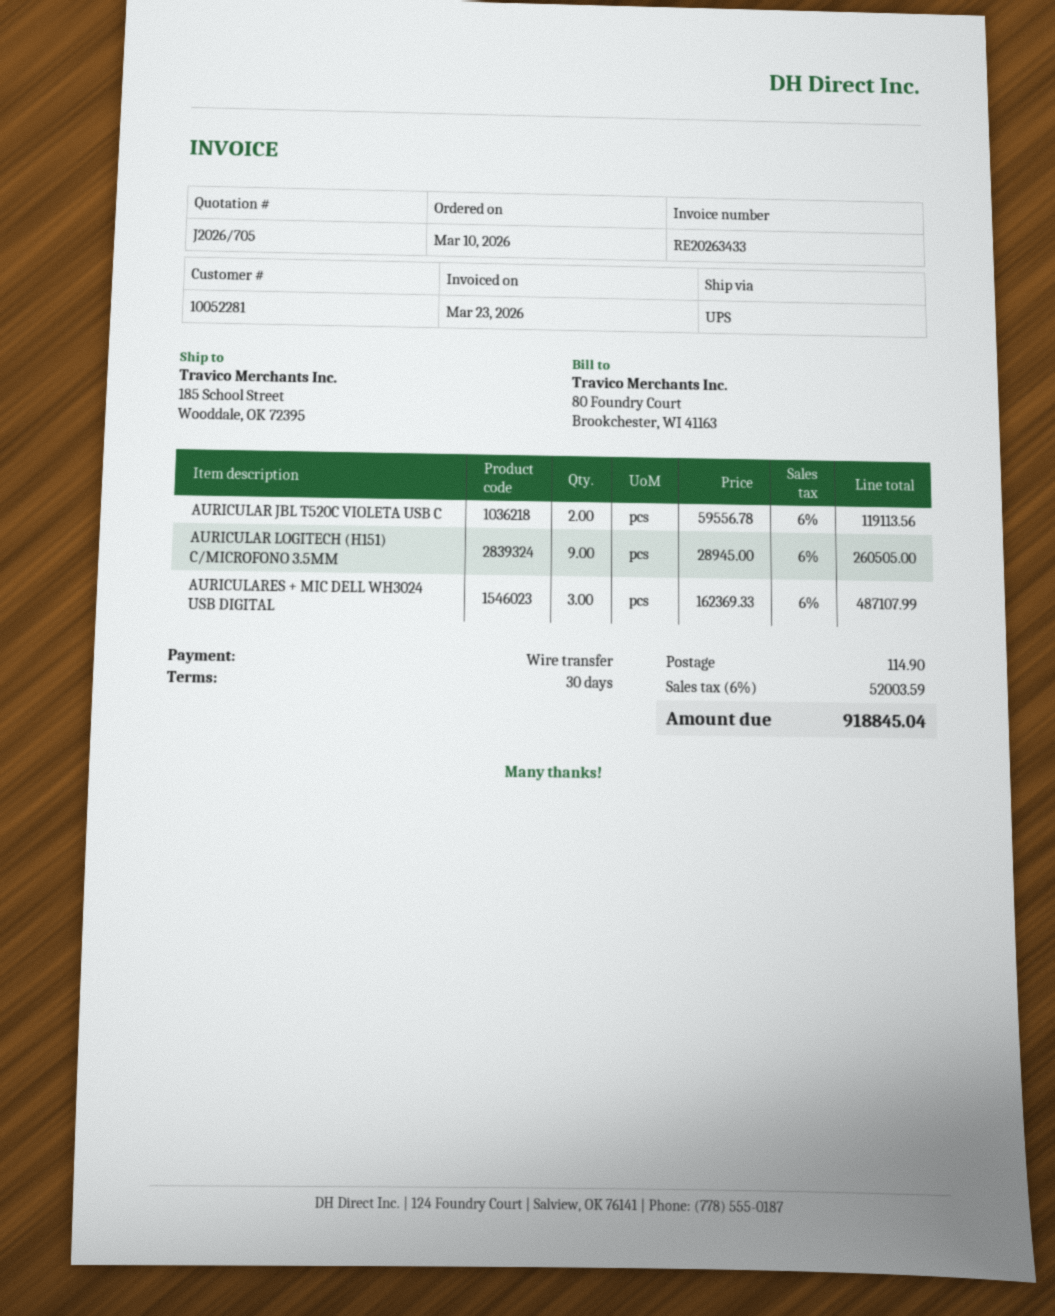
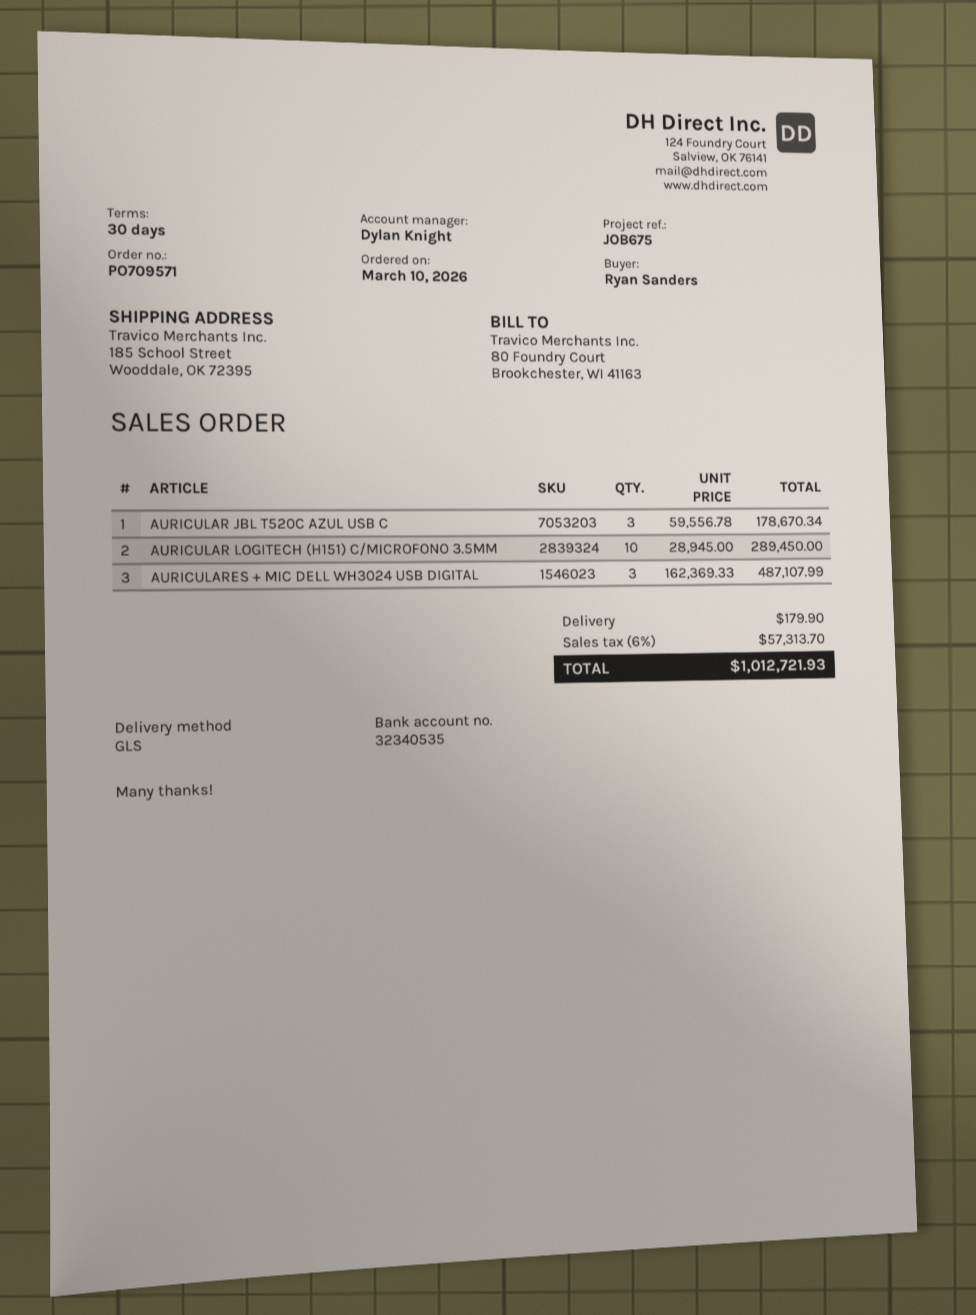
shipping method: UPS -> GLS
AURICULAR JBL T520C VIOLETA USB C: 2 x 59556.78 = 119113.56 -> none
AURICULAR LOGITECH (H151) C/MICROFONO 3.5MM: 9 x 28945.00 = 260505.00 -> 10 x 28945.00 = 289450.00
AURICULAR JBL T520C AZUL USB C: none -> 3 x 59556.78 = 178670.34
shipping: 114.90 -> 179.90
tax: 6% = 52003.59 -> 6% = 57313.70
total: 918845.04 -> 1012721.93

